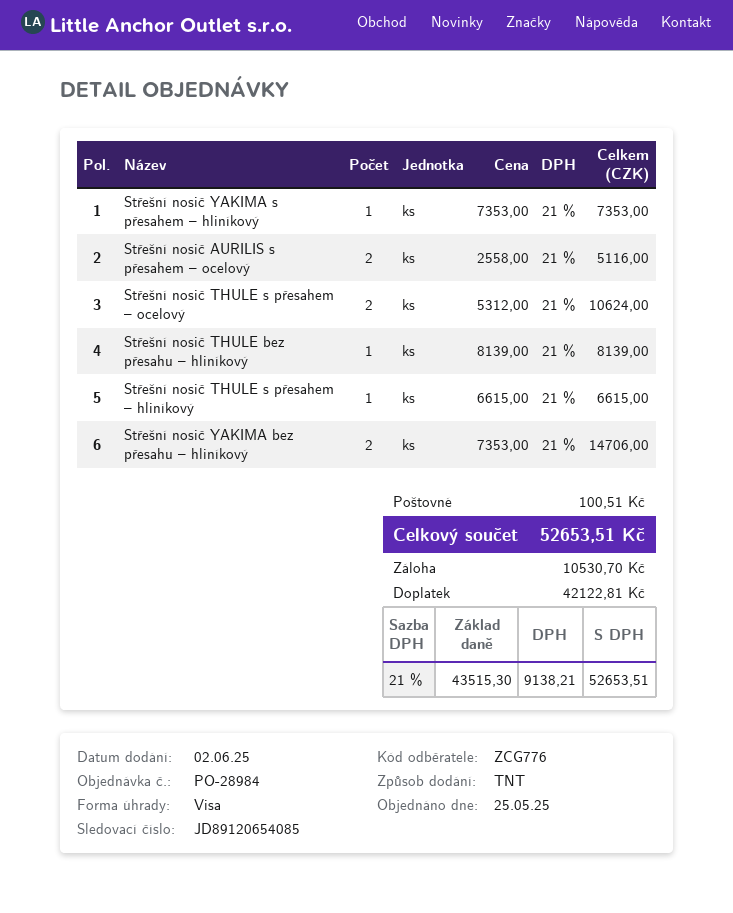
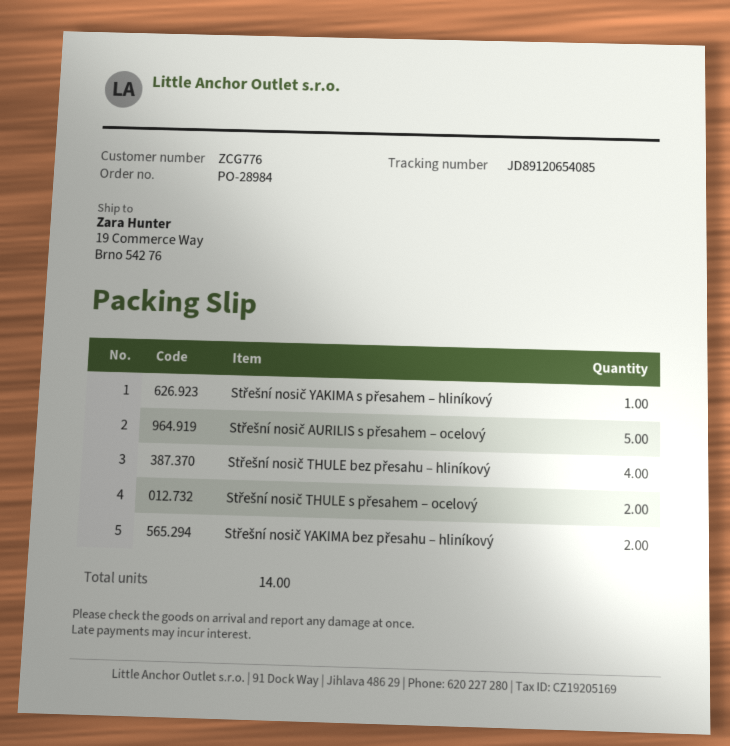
Střešní nosič AURILIS s přesahem – ocelový: 2 -> 5
Střešní nosič THULE bez přesahu – hliníkový: 1 -> 4
Střešní nosič THULE s přesahem – hliníkový: 1 -> none

